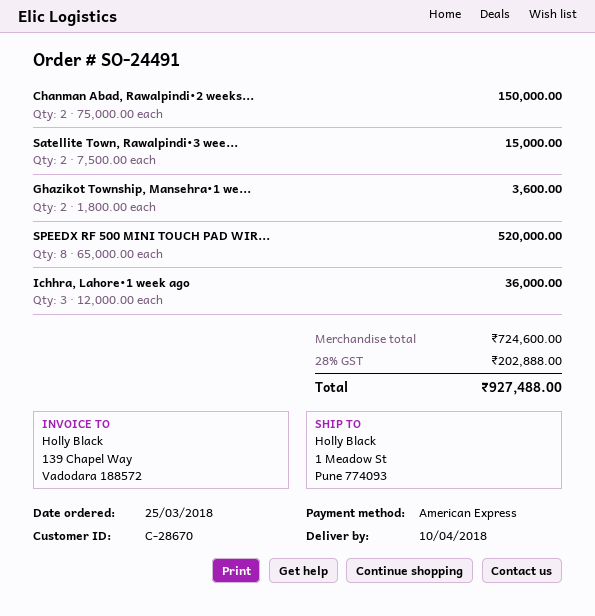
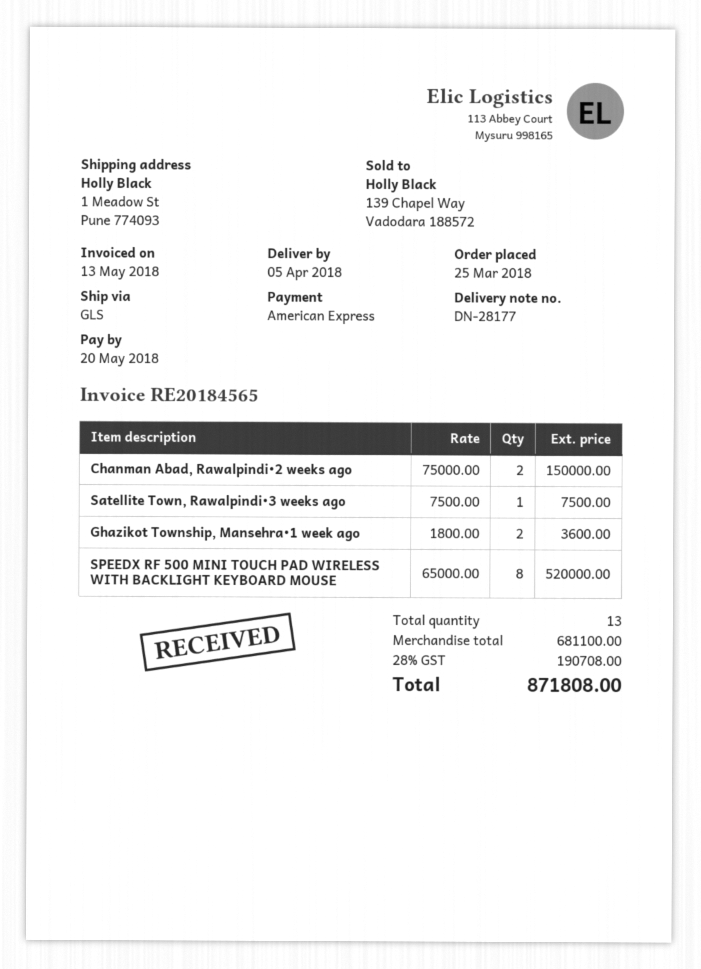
delivery date: 2018-04-10 -> 2018-04-05
Satellite Town, Rawalpindi•3 wee...: 2 x 7500.00 = 15000.00 -> 1 x 7500.00 = 7500.00
Ichhra, Lahore•1 week ago: 3 x 12000.00 = 36000.00 -> none
subtotal: 724600.00 -> 681100.00
tax: 28% = 202888.00 -> 28% = 190708.00
total: 927488.00 -> 871808.00

